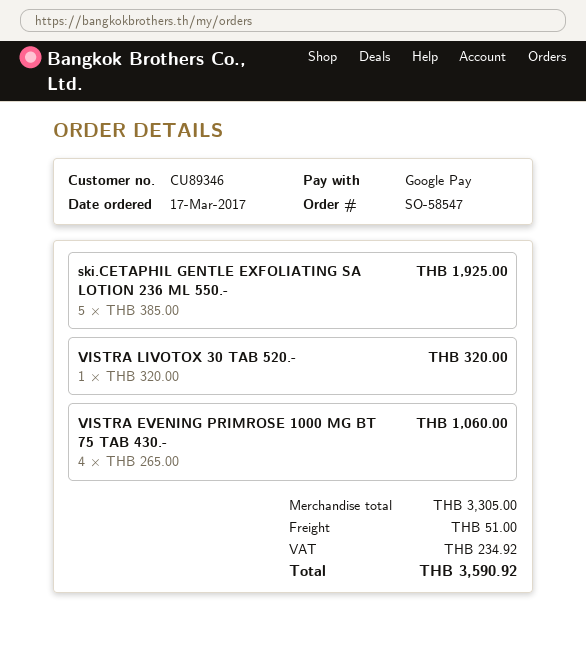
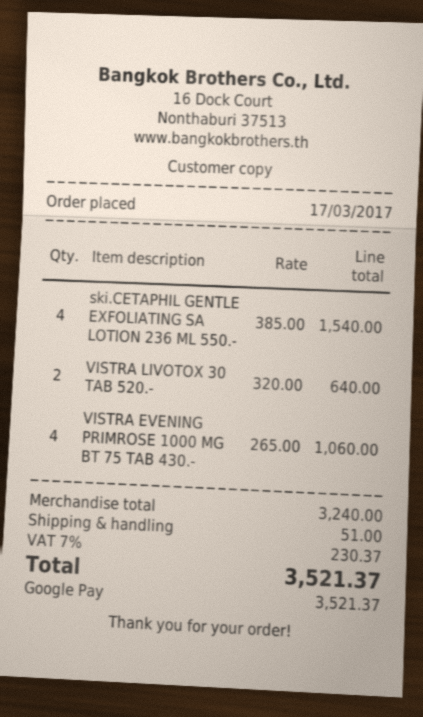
ski.CETAPHIL GENTLE EXFOLIATING SA LOTION 236 ML 550.-: 5 x 385.00 = 1925.00 -> 4 x 385.00 = 1540.00
VISTRA LIVOTOX 30 TAB 520.-: 1 x 320.00 = 320.00 -> 2 x 320.00 = 640.00
subtotal: 3305.00 -> 3240.00
tax: 234.92 -> 230.37
total: 3590.92 -> 3521.37

